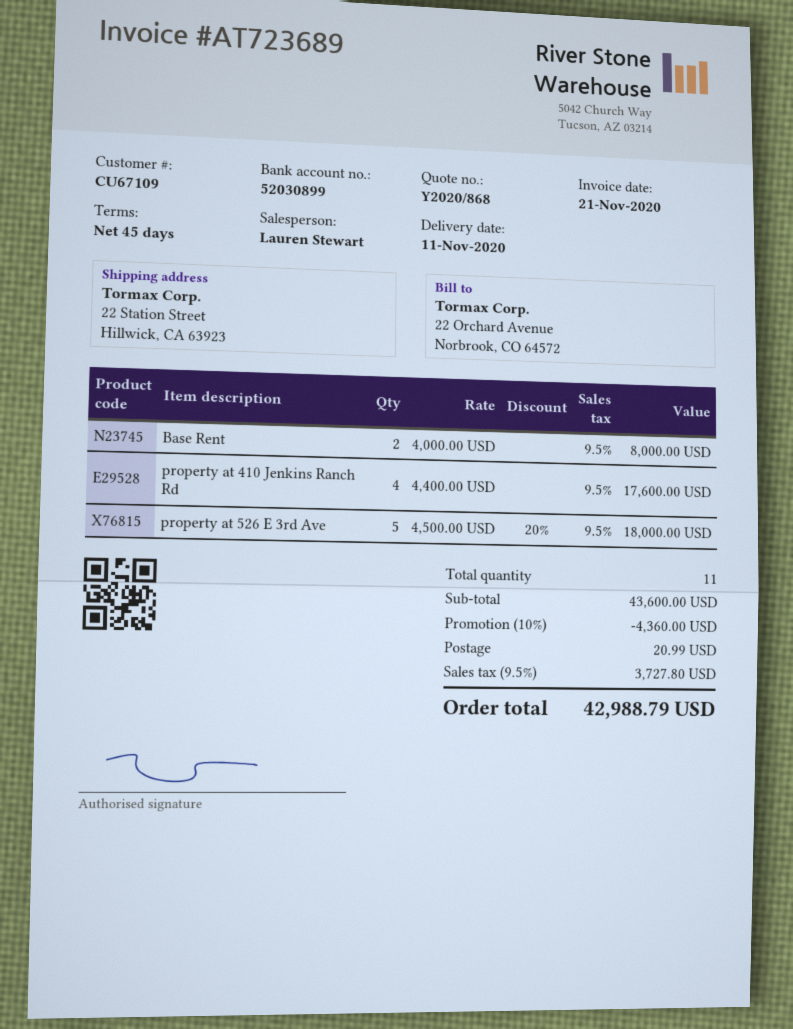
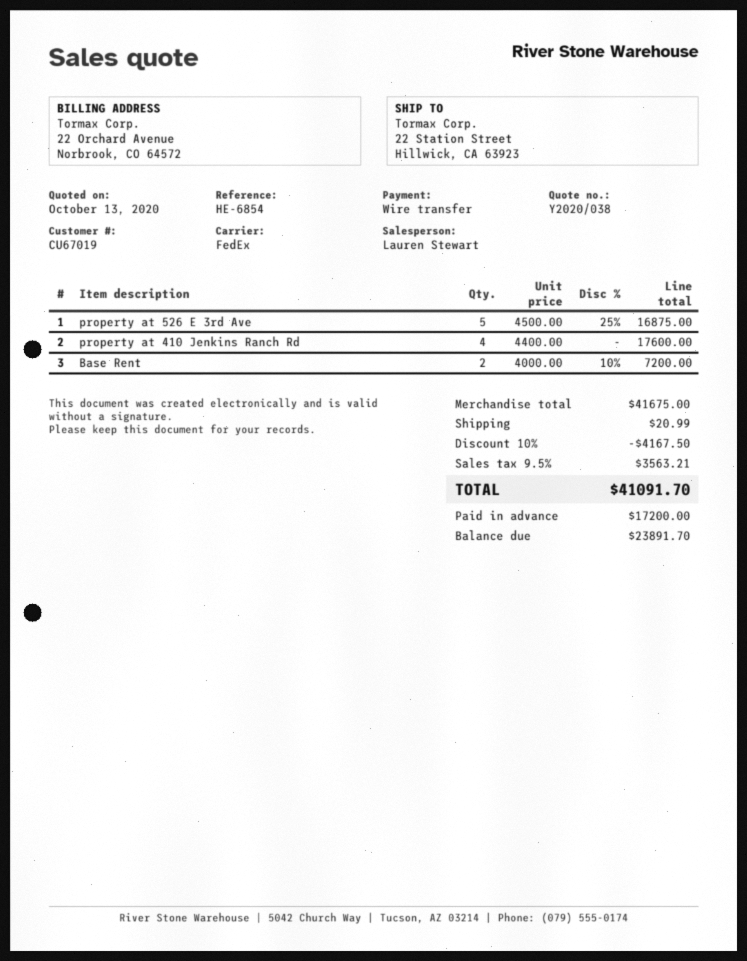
quote number: Y2020/868 -> Y2020/038
customer number: CU67109 -> CU67019
Base Rent: 2 x 4000.00 = 8000.00 -> 2 x 4000.00 - 10% = 7200.00
property at 526 E 3rd Ave: 5 x 4500.00 - 20% = 18000.00 -> 5 x 4500.00 - 25% = 16875.00
subtotal: 43600.00 -> 41675.00
discount: 10% = 4360.00 -> 10% = 4167.50
tax: 9.5% = 3727.80 -> 9.5% = 3563.21
total: 42988.79 -> 41091.70

